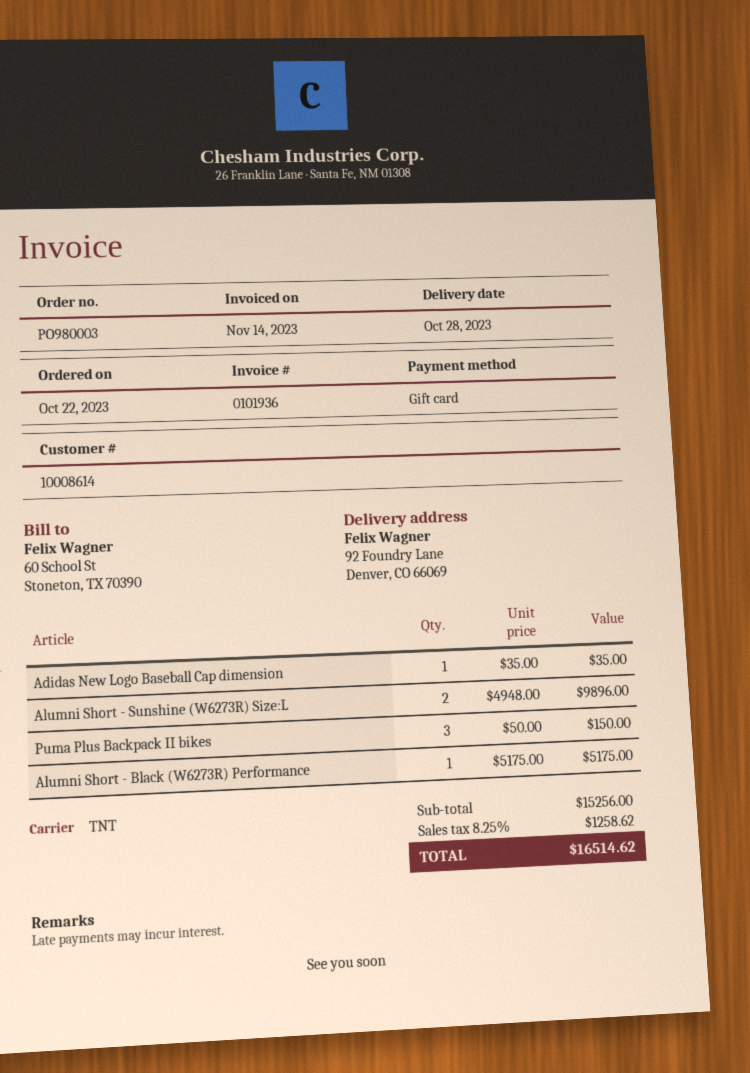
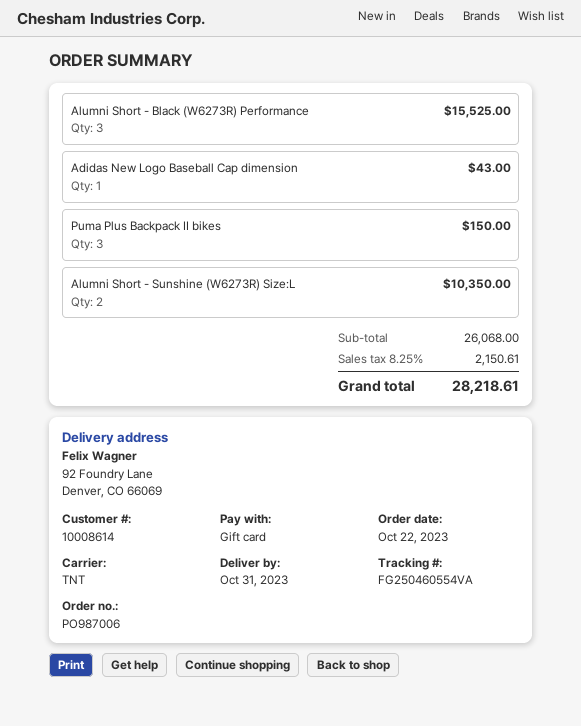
order number: PO980003 -> PO987006
delivery date: 2023-10-28 -> 2023-10-31
Adidas New Logo Baseball Cap dimension: 1 for 35.00 -> 1 for 43.00
Alumni Short - Sunshine (W6273R) Size:L: 2 for 9896.00 -> 2 for 10350.00
Alumni Short - Black (W6273R) Performance: 1 for 5175.00 -> 3 for 15525.00
subtotal: 15256.00 -> 26068.00
tax: 8.25% = 1258.62 -> 8.25% = 2150.61
total: 16514.62 -> 28218.61

